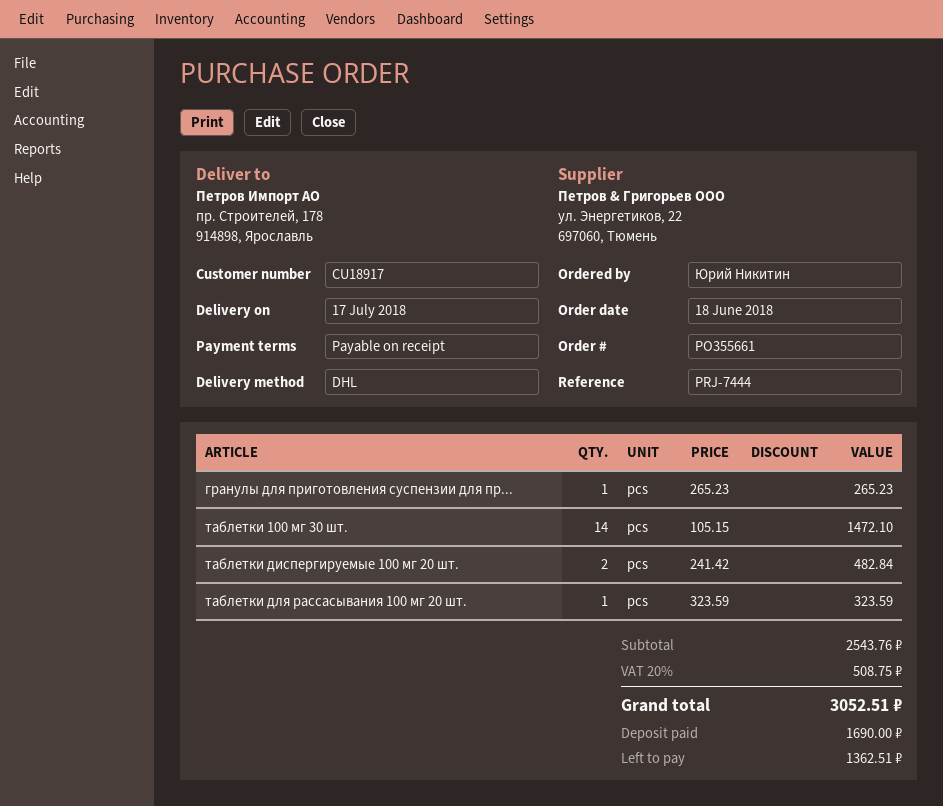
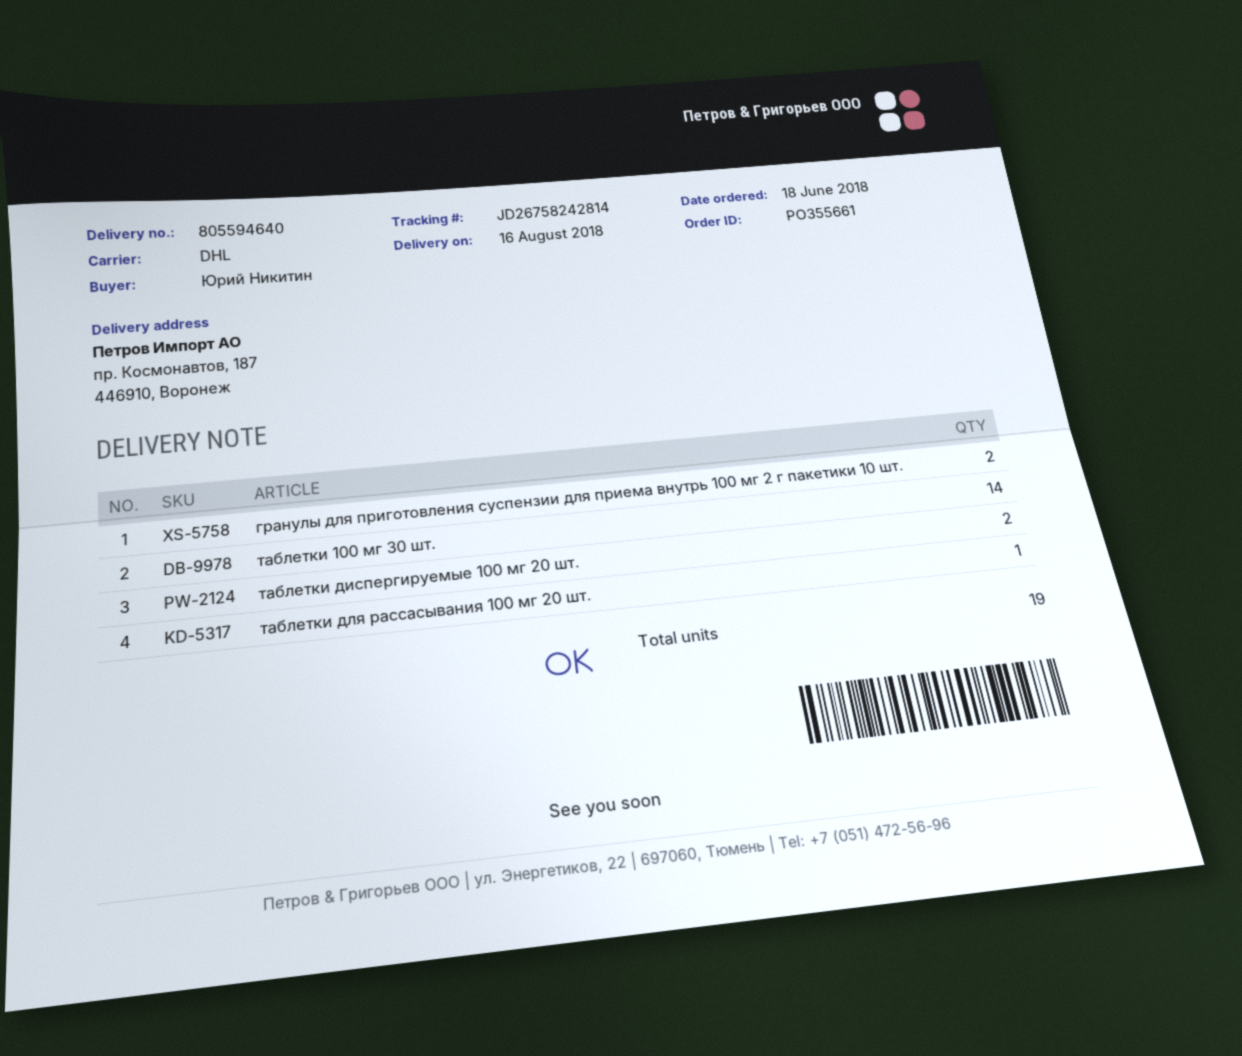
delivery date: 2018-07-17 -> 2018-08-16
ship to: пр. Строителей, 178, 914898, Ярославль -> пр. Космонавтов, 187, 446910, Воронеж
гранулы для приготовления суспензии для пр...: 1 -> 2

